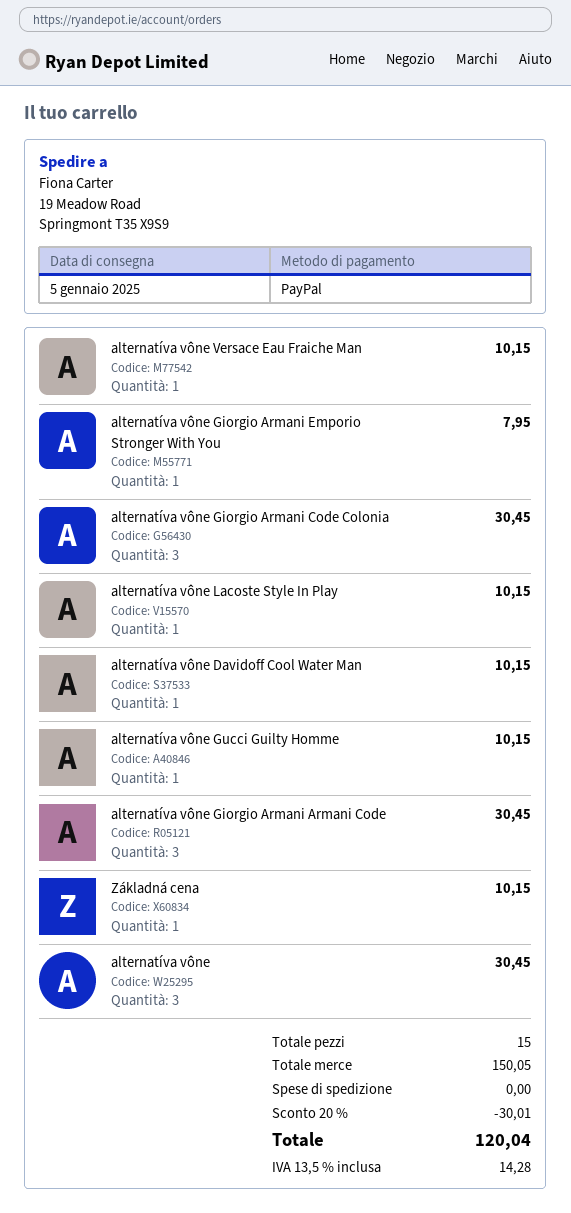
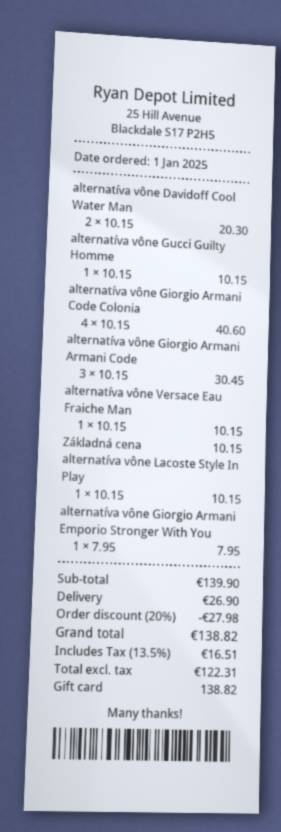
payment method: PayPal -> gift card
alternatíva vône Giorgio Armani Code Colonia: 3 for 30.45 -> 4 for 40.60
alternatíva vône Davidoff Cool Water Man: 1 for 10.15 -> 2 for 20.30
alternatíva vône: 3 for 30.45 -> none
subtotal: 150.05 -> 139.90
discount: 20% = 30.01 -> 20% = 27.98
shipping: 0.00 -> 26.90
tax: 13.5% = 14.28 -> 13.5% = 16.51
total: 120.04 -> 138.82

